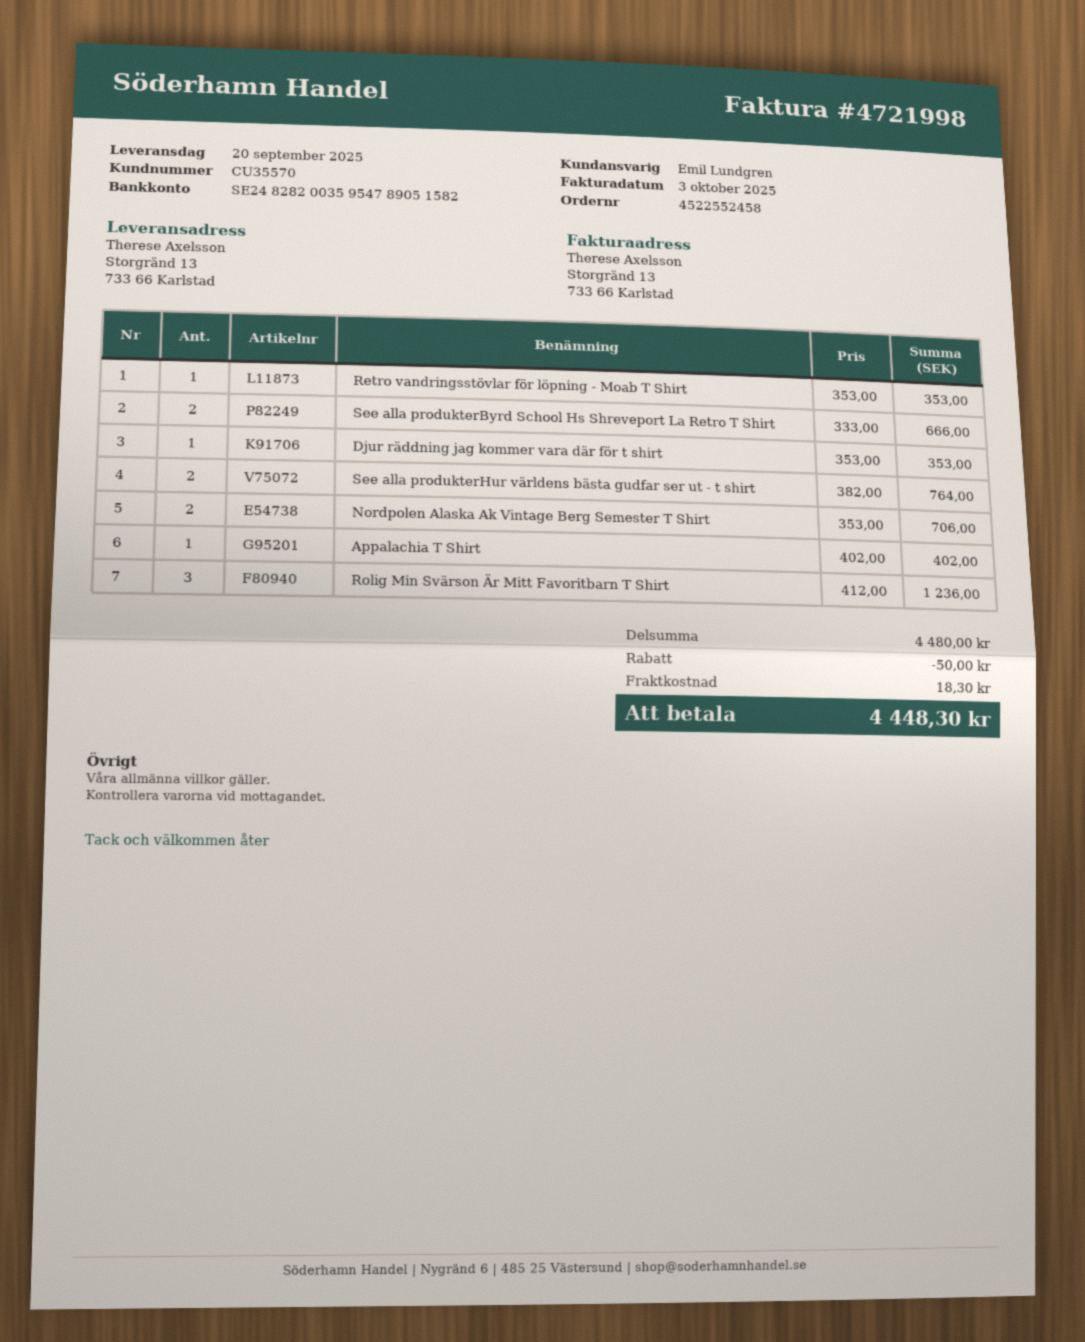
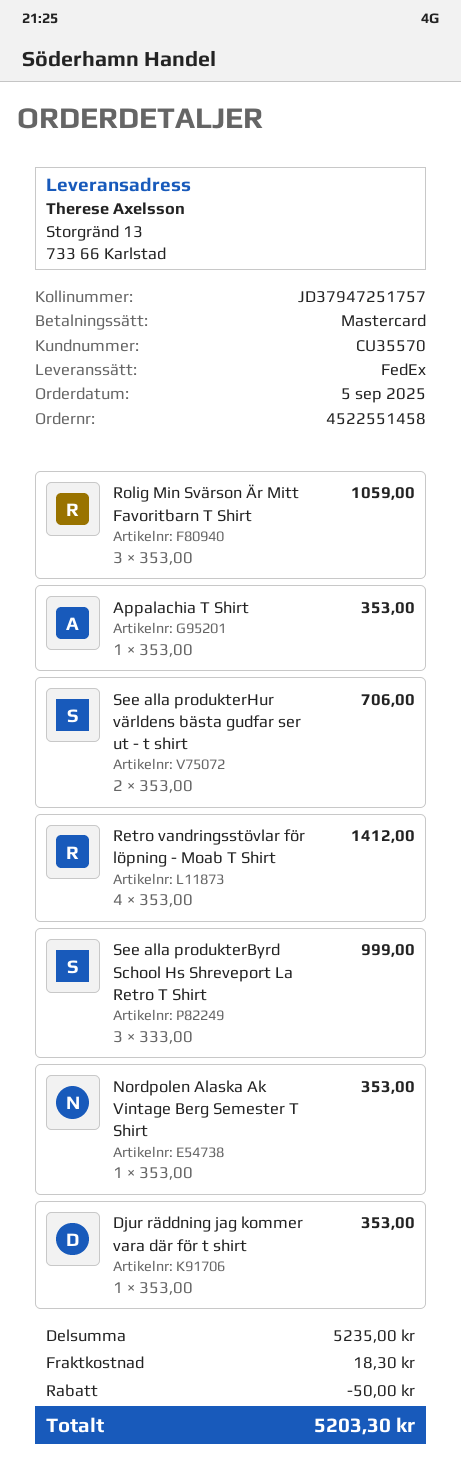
order number: 4522552458 -> 4522551458
Retro vandringsstövlar för löpning - Moab T Shirt: 1 x 353.00 = 353.00 -> 4 x 353.00 = 1412.00
See alla produkterByrd School Hs Shreveport La Retro T Shirt: 2 x 333.00 = 666.00 -> 3 x 333.00 = 999.00
See alla produkterHur världens bästa gudfar ser ut - t shirt: 2 x 382.00 = 764.00 -> 2 x 353.00 = 706.00
Nordpolen Alaska Ak Vintage Berg Semester T Shirt: 2 x 353.00 = 706.00 -> 1 x 353.00 = 353.00
Appalachia T Shirt: 1 x 402.00 = 402.00 -> 1 x 353.00 = 353.00
Rolig Min Svärson Är Mitt Favoritbarn T Shirt: 3 x 412.00 = 1236.00 -> 3 x 353.00 = 1059.00
subtotal: 4480.00 -> 5235.00
total: 4448.30 -> 5203.30

